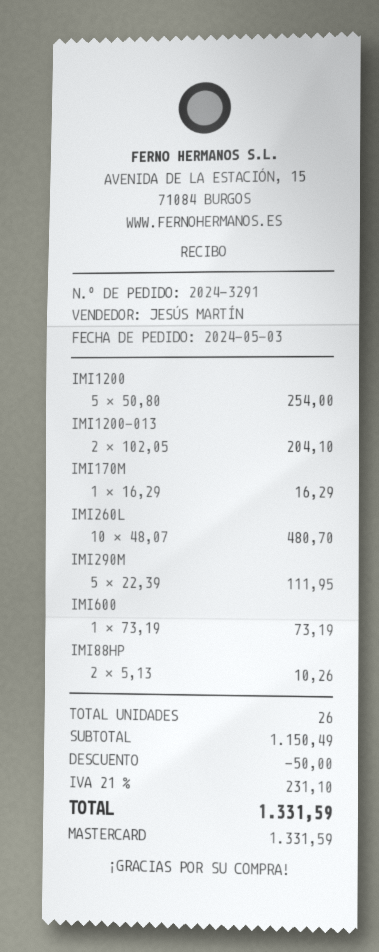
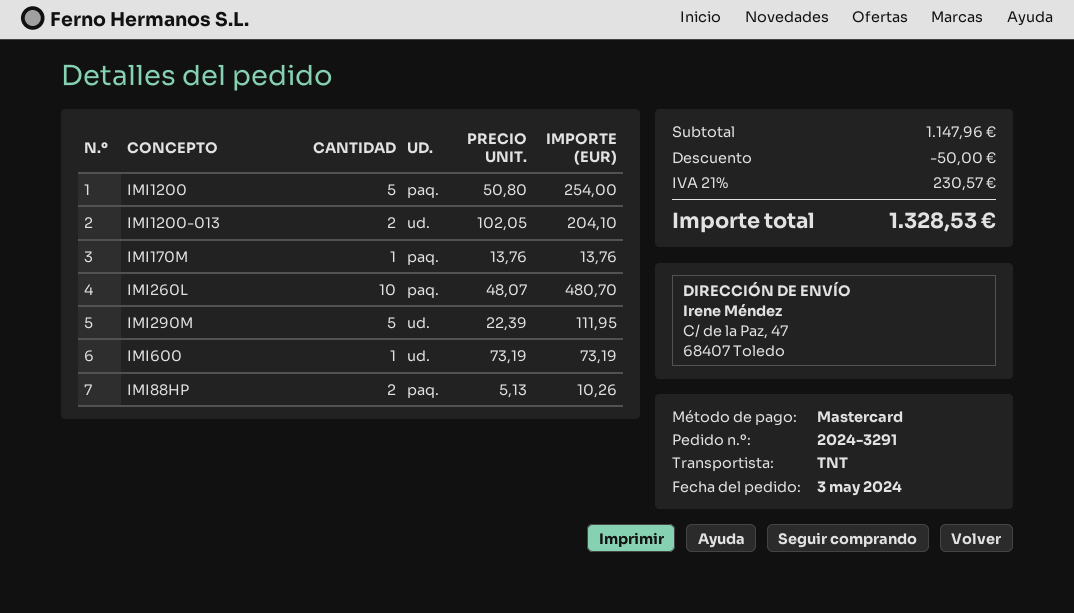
IMI170M: 1 x 16.29 = 16.29 -> 1 x 13.76 = 13.76
subtotal: 1150.49 -> 1147.96
tax: 21% = 231.10 -> 21% = 230.57
total: 1331.59 -> 1328.53

